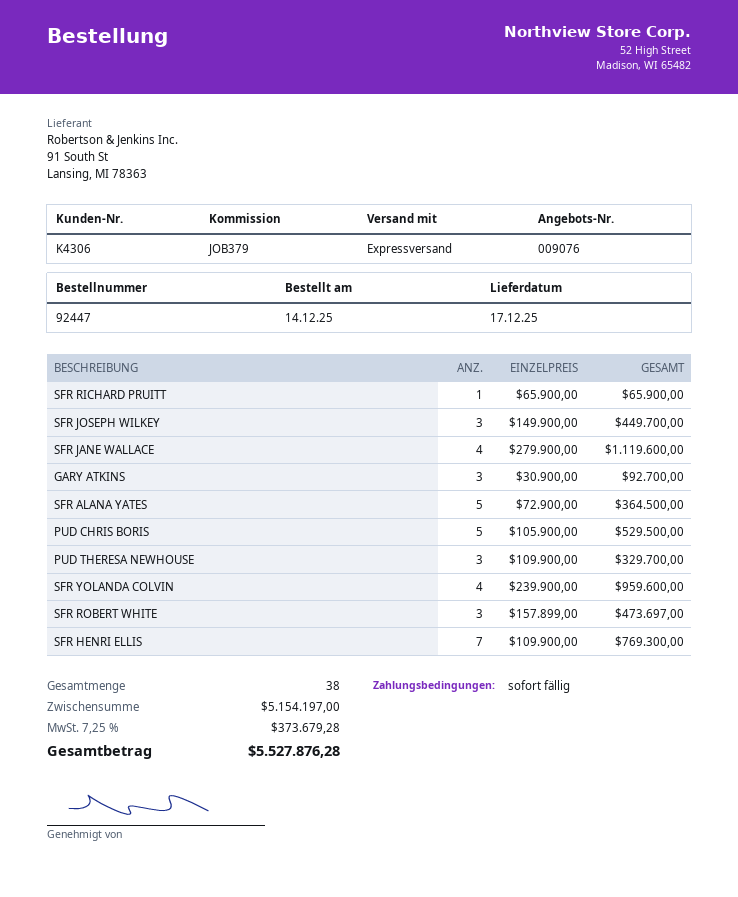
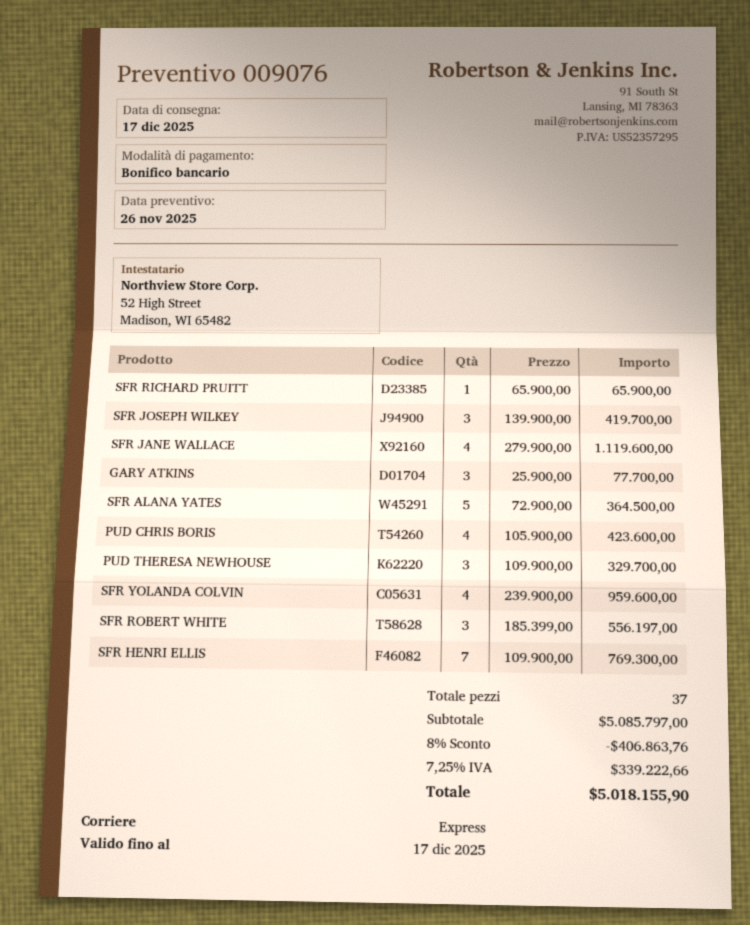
SFR JOSEPH WILKEY: 3 x 149900.00 = 449700.00 -> 3 x 139900.00 = 419700.00
GARY ATKINS: 3 x 30900.00 = 92700.00 -> 3 x 25900.00 = 77700.00
PUD CHRIS BORIS: 5 x 105900.00 = 529500.00 -> 4 x 105900.00 = 423600.00
SFR ROBERT WHITE: 3 x 157899.00 = 473697.00 -> 3 x 185399.00 = 556197.00
total quantity: 38 -> 37
subtotal: 5154197.00 -> 5085797.00
discount: none -> 8% = 406863.76
tax: 7.25% = 373679.28 -> 7.25% = 339222.66
total: 5527876.28 -> 5018155.90

